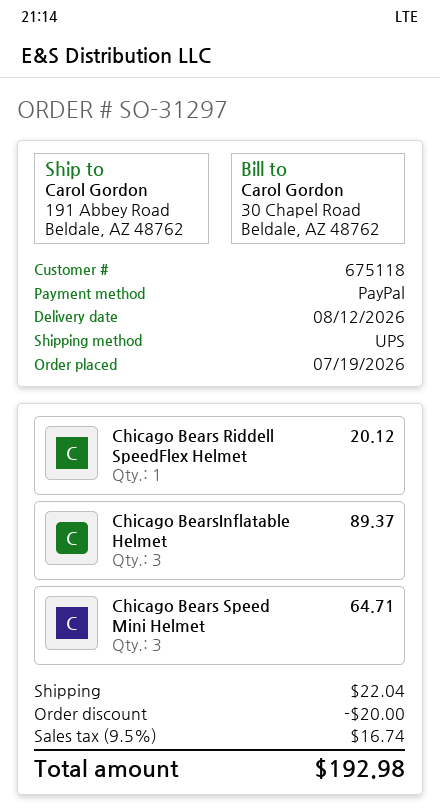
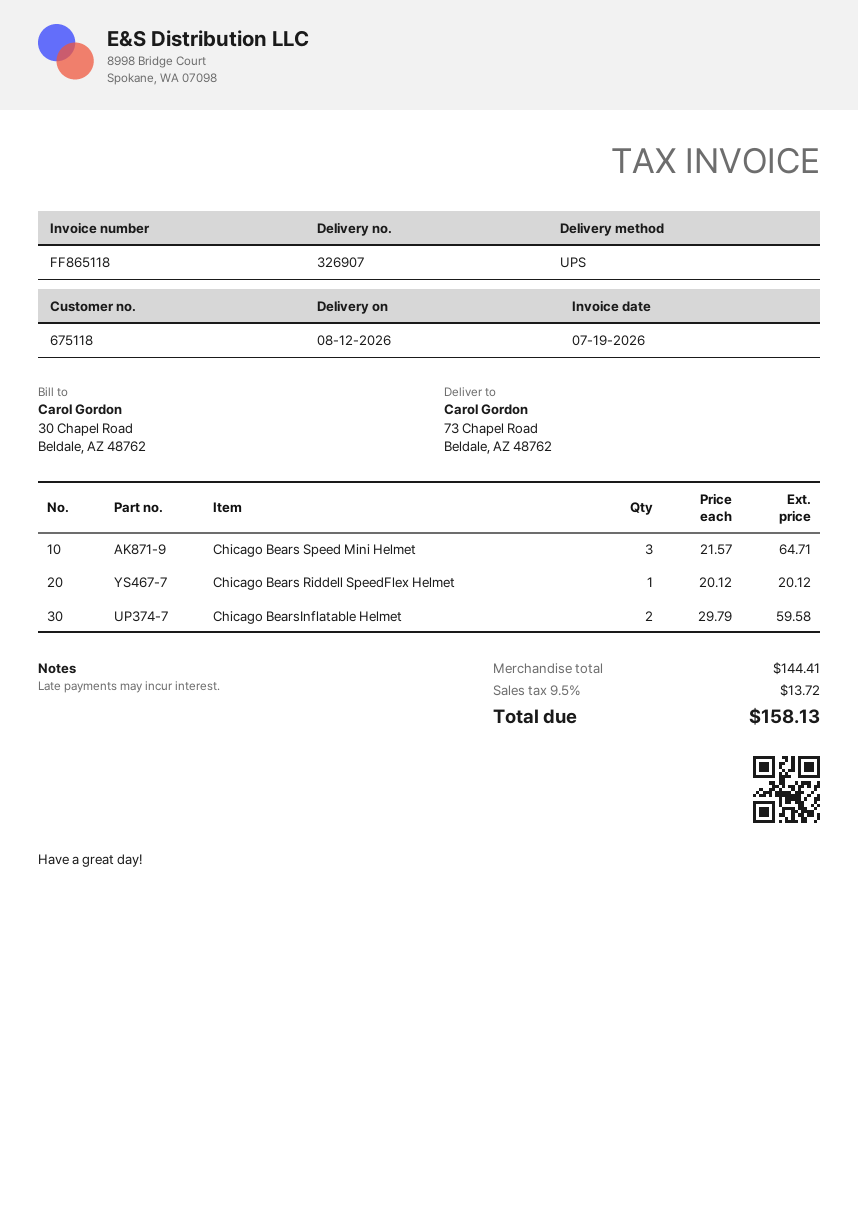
ship to: 191 Abbey Road, Beldale, AZ 48762 -> 73 Chapel Road, Beldale, AZ 48762
Chicago BearsInflatable Helmet: 3 for 89.37 -> 2 for 59.58
discount: 20.00 -> none
shipping: 22.04 -> none
tax: 9.5% = 16.74 -> 9.5% = 13.72
total: 192.98 -> 158.13

